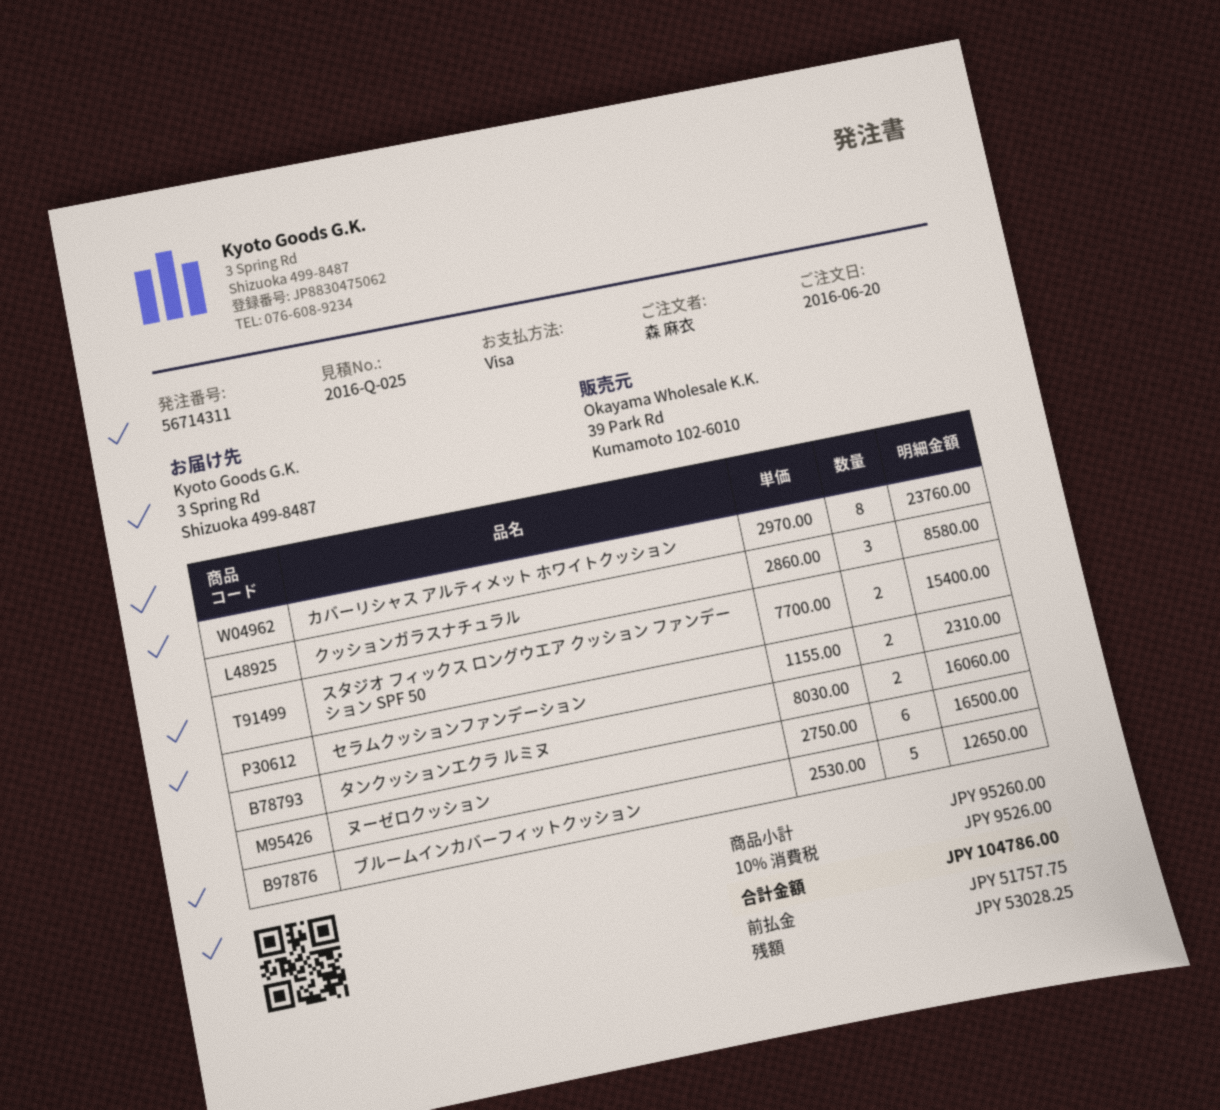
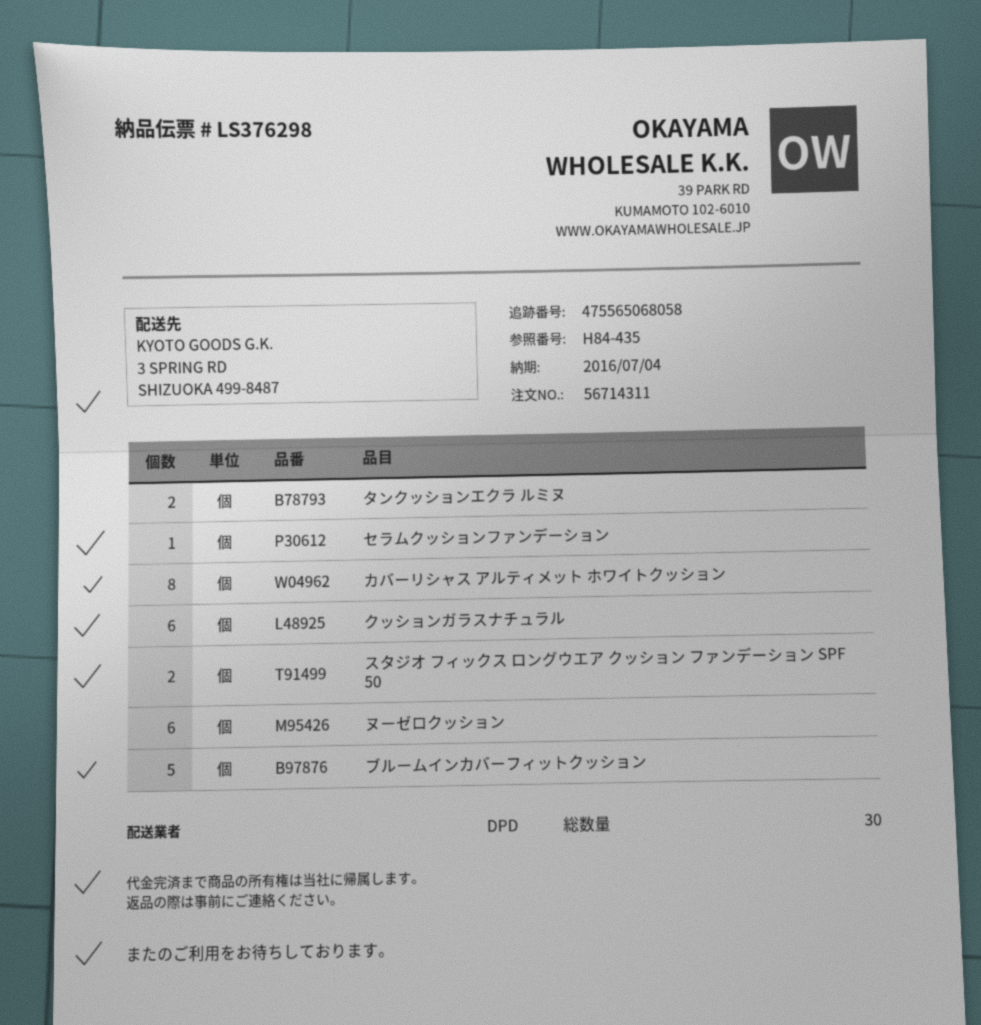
クッションガラスナチュラル: 3 -> 6
セラムクッションファンデーション: 2 -> 1

